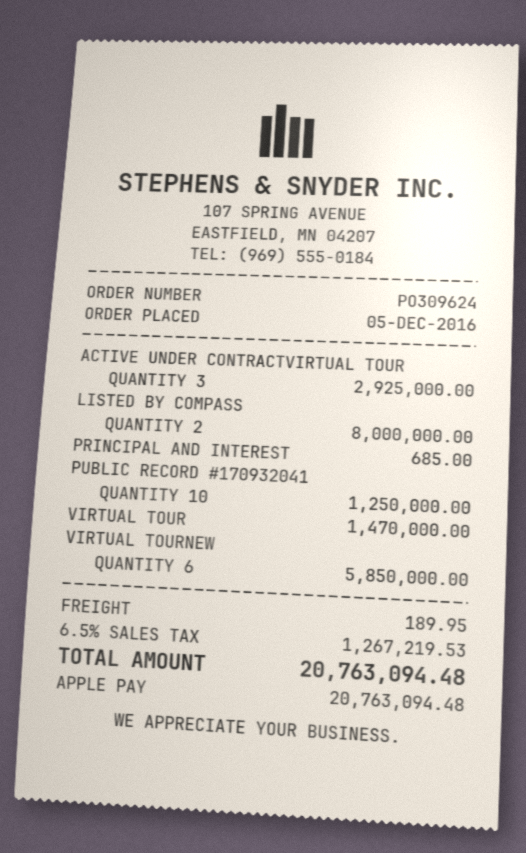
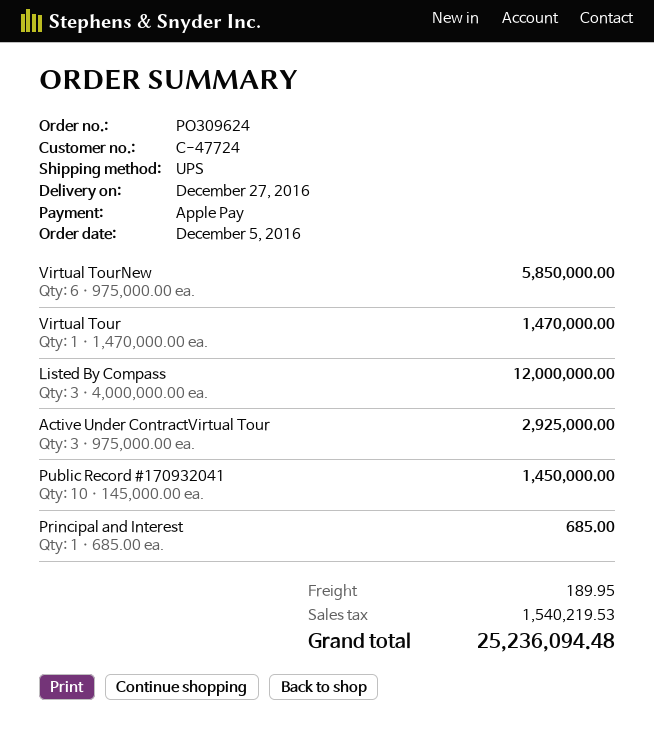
LISTED BY COMPASS: 2 for 8000000.00 -> 3 for 12000000.00
PUBLIC RECORD #170932041: 10 for 1250000.00 -> 10 for 1450000.00
tax: 1267219.53 -> 1540219.53
total: 20763094.48 -> 25236094.48

